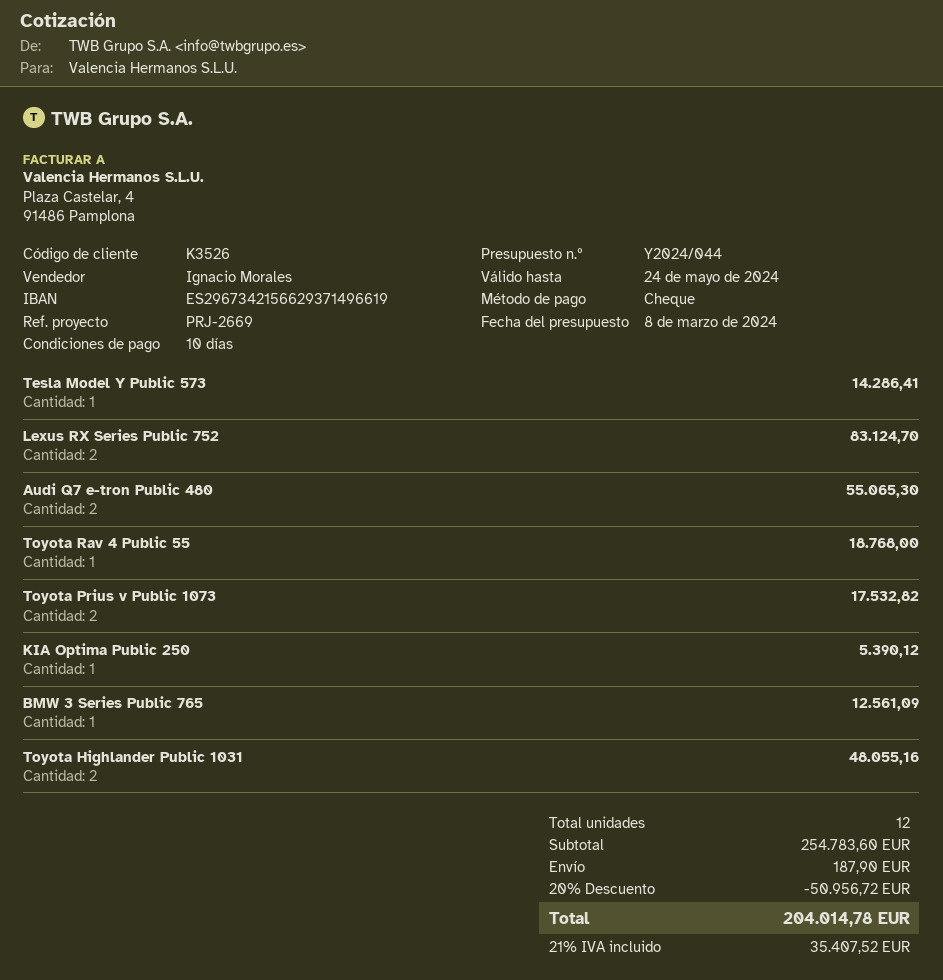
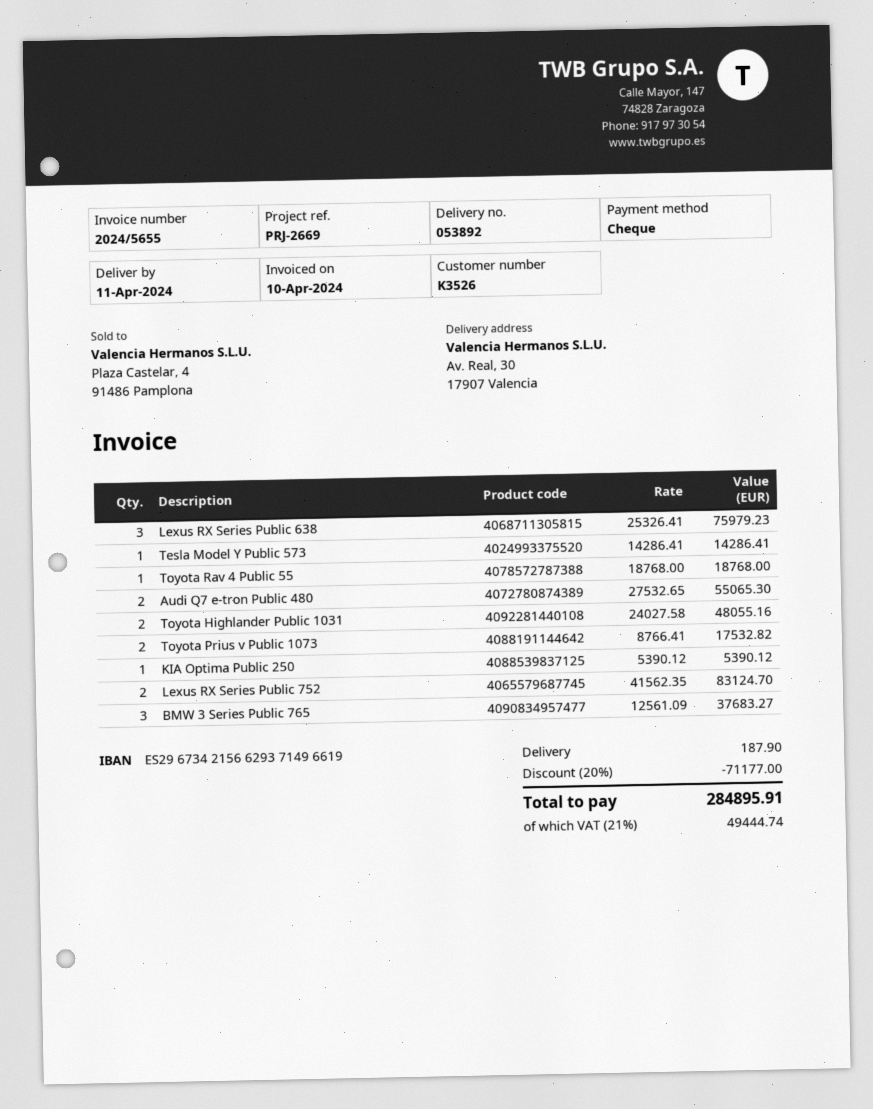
BMW 3 Series Public 765: 1 for 12561.09 -> 3 for 37683.27
Lexus RX Series Public 638: none -> 3 for 75979.23
discount: 20% = 50956.72 -> 20% = 71177.00
tax: 21% = 35407.52 -> 21% = 49444.74
total: 204014.78 -> 284895.91

